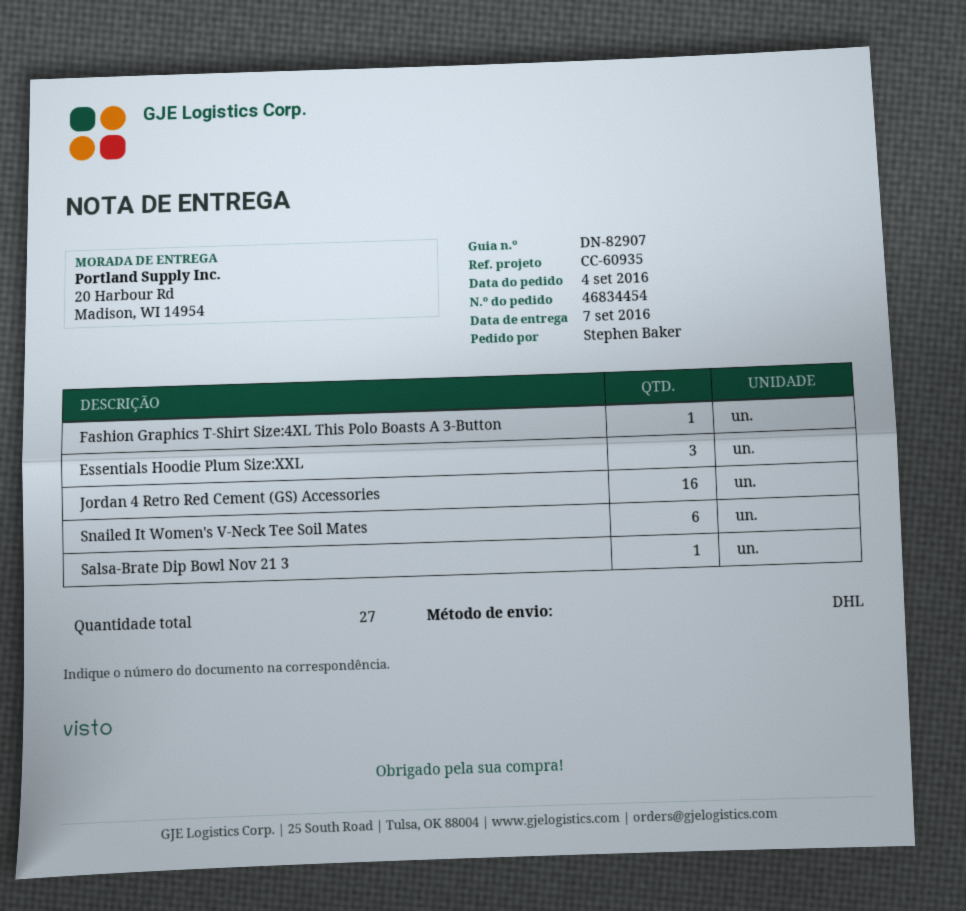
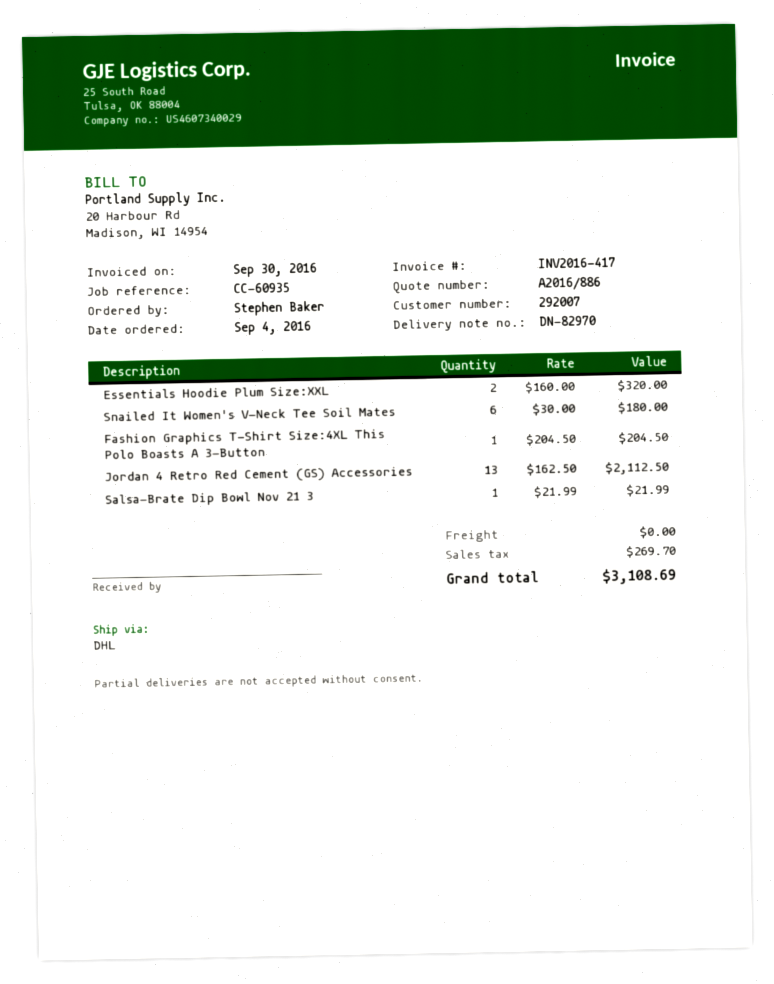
delivery note number: DN-82907 -> DN-82970
Essentials Hoodie Plum Size:XXL: 3 -> 2
Jordan 4 Retro Red Cement (GS) Accessories: 16 -> 13

